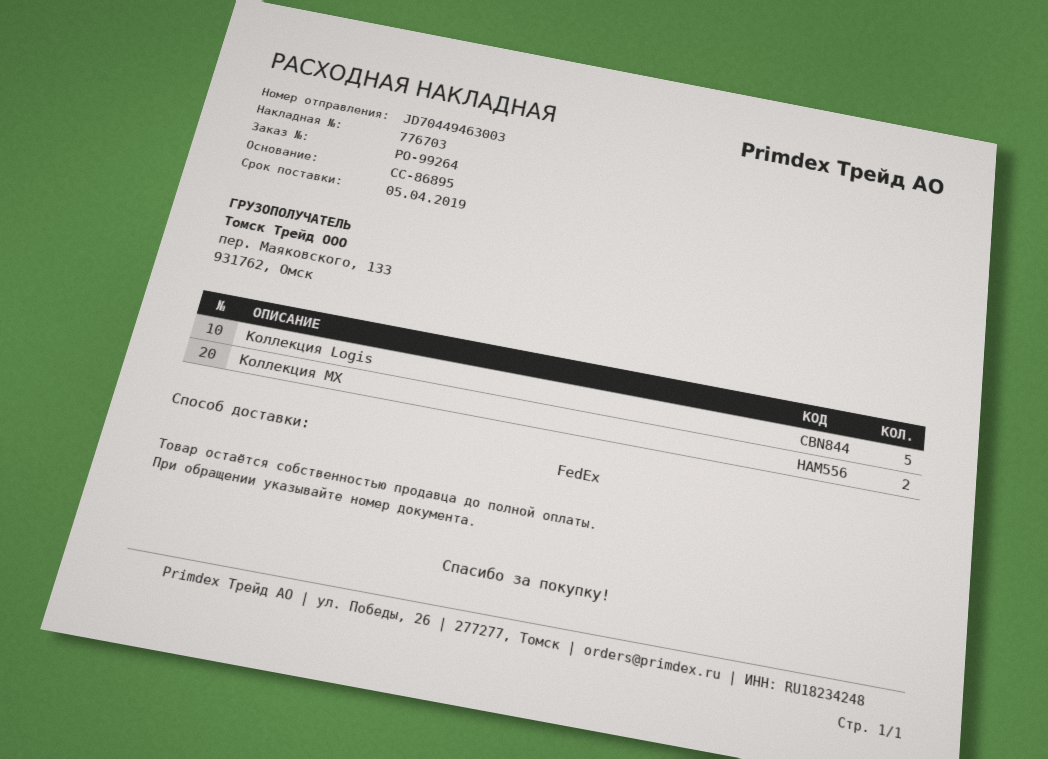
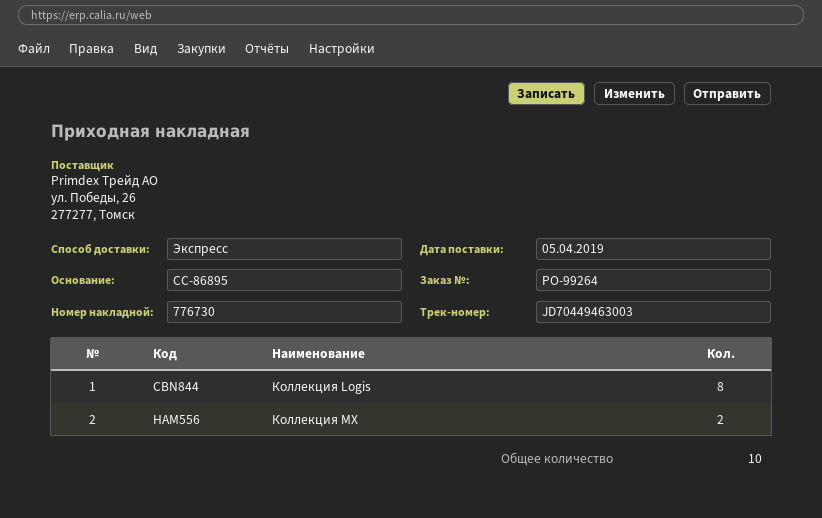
delivery note number: 776703 -> 776730
shipping method: FedEx -> express
Коллекция Logis: 5 -> 8

